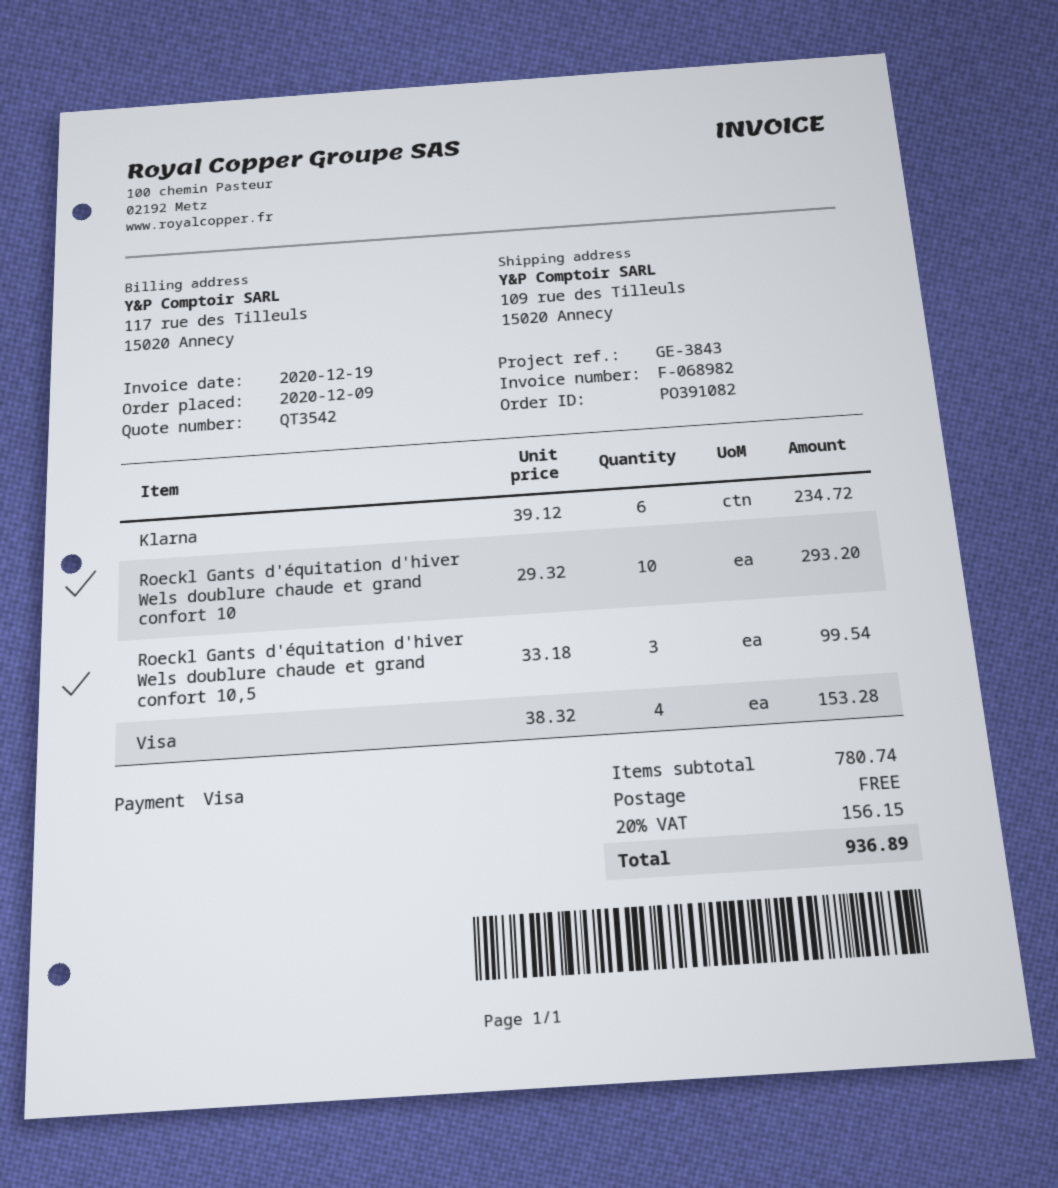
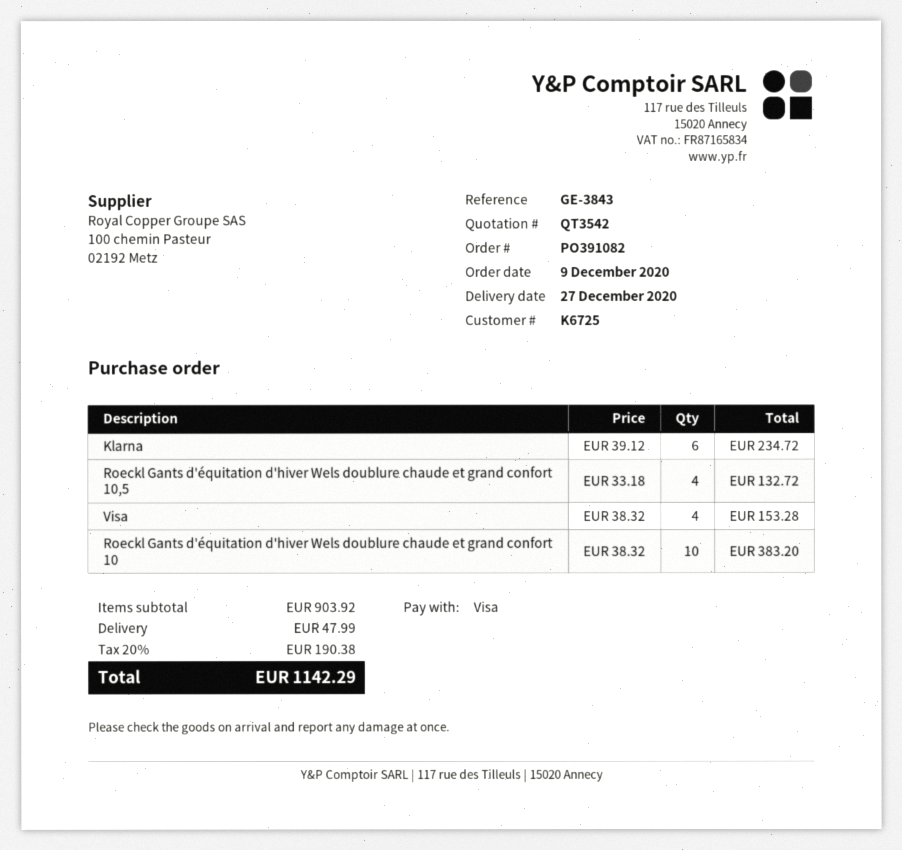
Roeckl Gants d'équitation d'hiver Wels doublure chaude et grand confort 10: 10 x 29.32 = 293.20 -> 10 x 38.32 = 383.20
Roeckl Gants d'équitation d'hiver Wels doublure chaude et grand confort 10,5: 3 x 33.18 = 99.54 -> 4 x 33.18 = 132.72
subtotal: 780.74 -> 903.92
shipping: 0.00 -> 47.99
tax: 20% = 156.15 -> 20% = 190.38
total: 936.89 -> 1142.29

